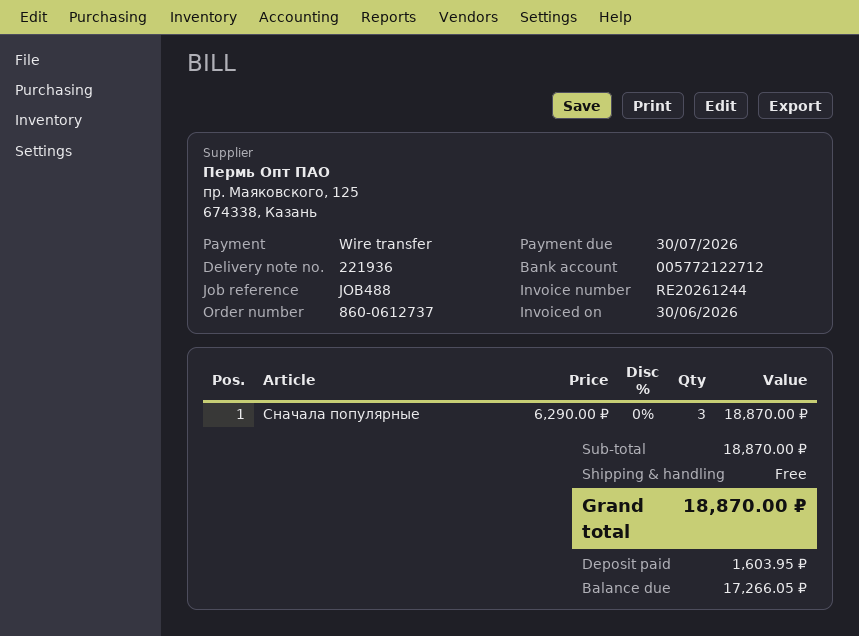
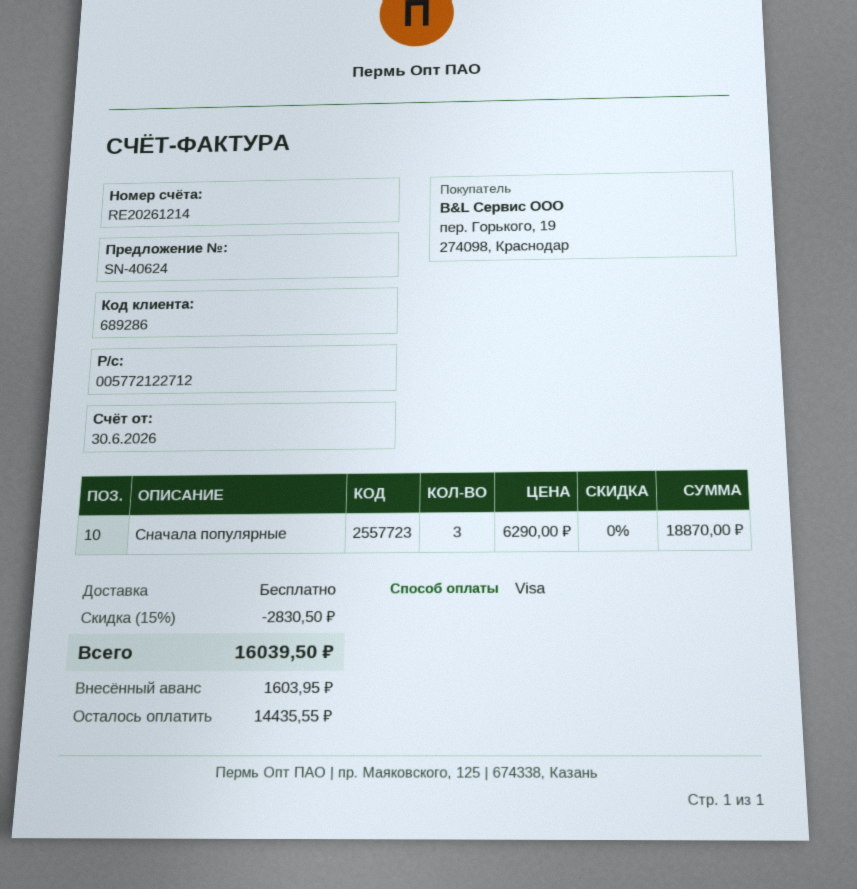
invoice number: RE20261244 -> RE20261214
payment method: bank transfer -> Visa
discount: none -> 15% = 2830.50
total: 18870.00 -> 16039.50
balance: 17266.05 -> 14435.55

